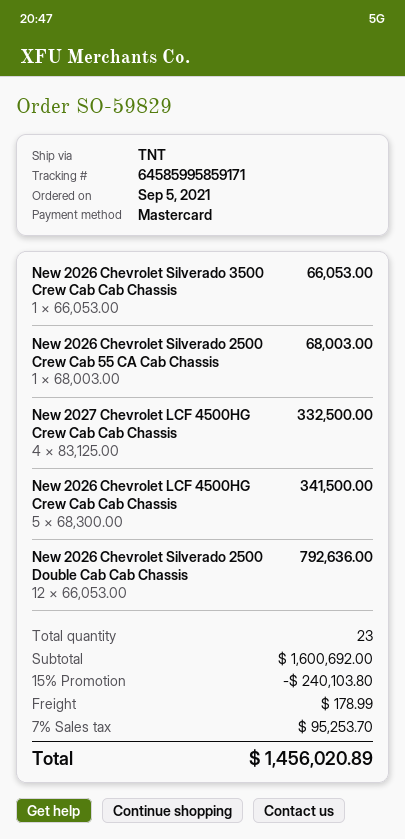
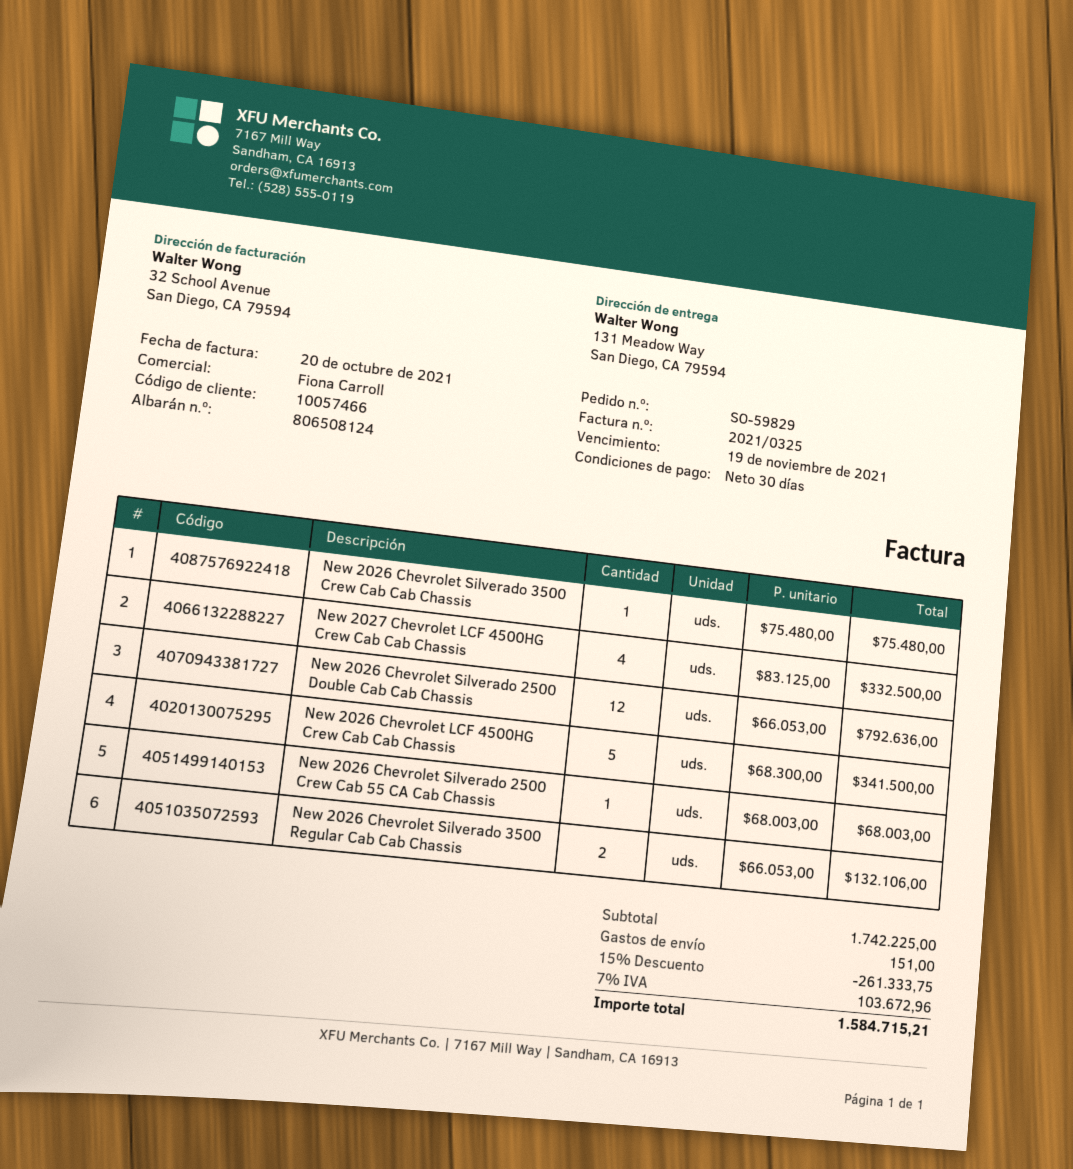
New 2026 Chevrolet Silverado 3500 Crew Cab Cab Chassis: 1 x 66053.00 = 66053.00 -> 1 x 75480.00 = 75480.00
New 2026 Chevrolet Silverado 3500 Regular Cab Cab Chassis: none -> 2 x 66053.00 = 132106.00
subtotal: 1600692.00 -> 1742225.00
discount: 15% = 240103.80 -> 15% = 261333.75
shipping: 178.99 -> 151.00
tax: 7% = 95253.70 -> 7% = 103672.96
total: 1456020.89 -> 1584715.21

